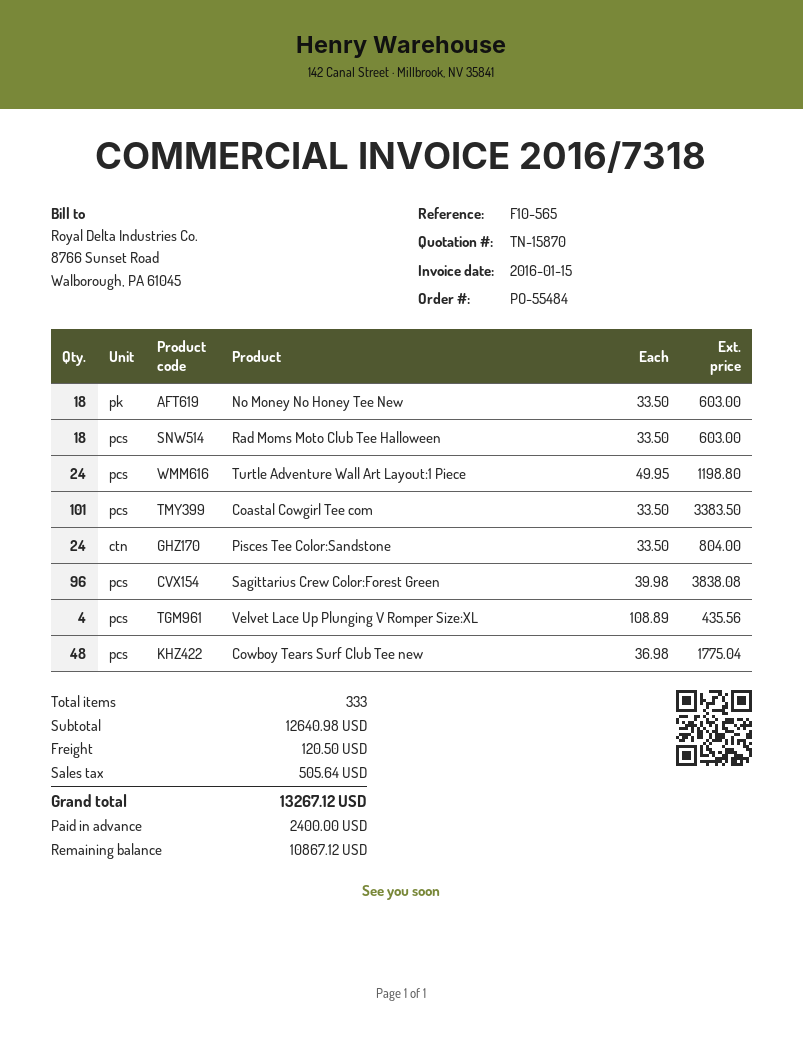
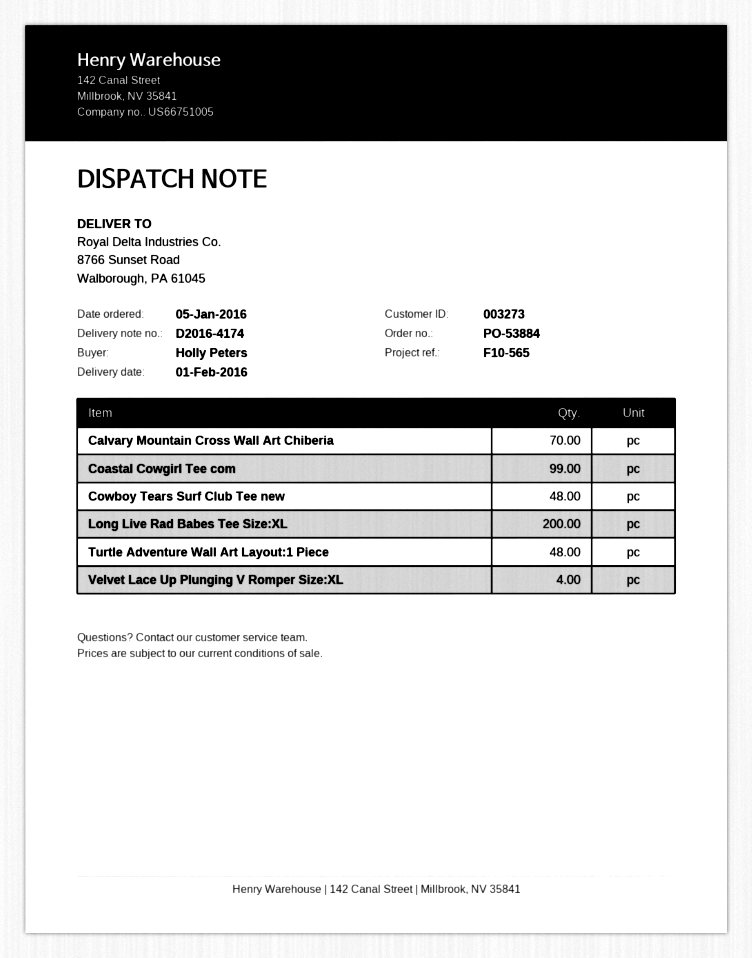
order number: PO-55484 -> PO-53884
No Money No Honey Tee New: 18 -> none
Rad Moms Moto Club Tee Halloween: 18 -> none
Turtle Adventure Wall Art Layout:1 Piece: 24 -> 48
Coastal Cowgirl Tee com: 101 -> 99
Pisces Tee Color:Sandstone: 24 -> none
Sagittarius Crew Color:Forest Green: 96 -> none
Calvary Mountain Cross Wall Art Chiberia: none -> 70
Long Live Rad Babes Tee Size:XL: none -> 200

